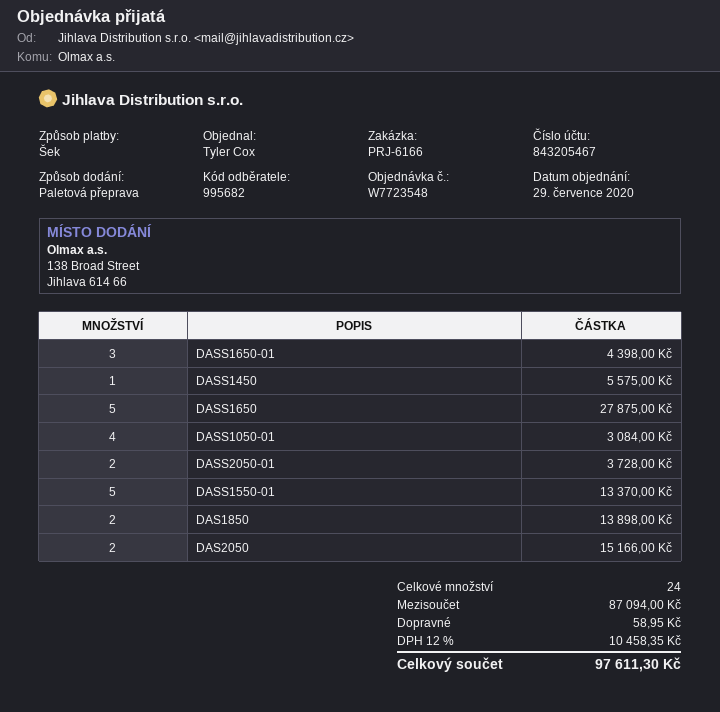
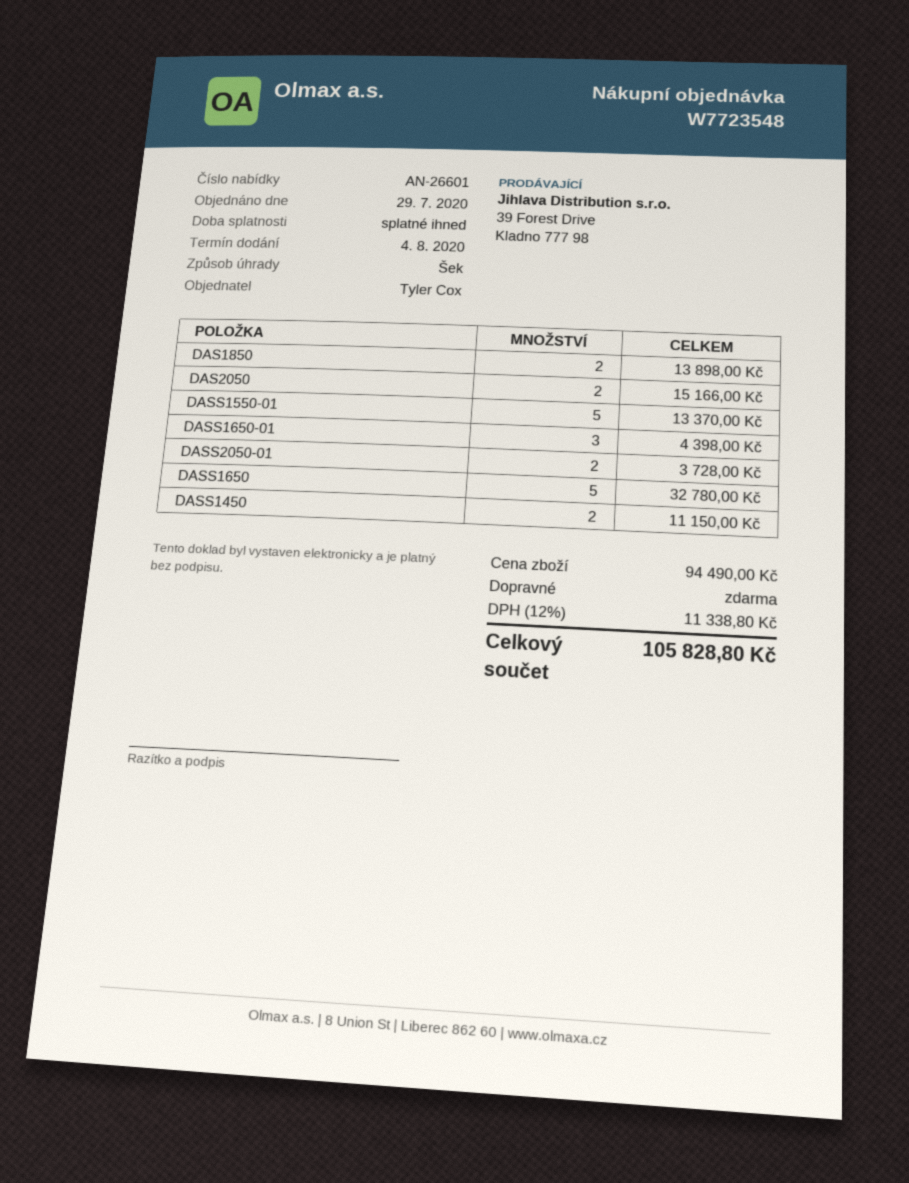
DASS1450: 1 for 5575.00 -> 2 for 11150.00
DASS1650: 5 for 27875.00 -> 5 for 32780.00
DASS1050-01: 4 for 3084.00 -> none
subtotal: 87094.00 -> 94490.00
shipping: 58.95 -> 0.00
tax: 12% = 10458.35 -> 12% = 11338.80
total: 97611.30 -> 105828.80

